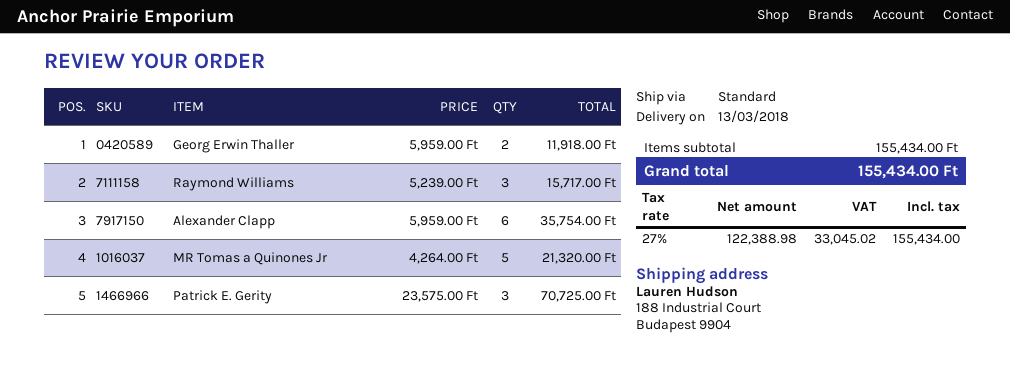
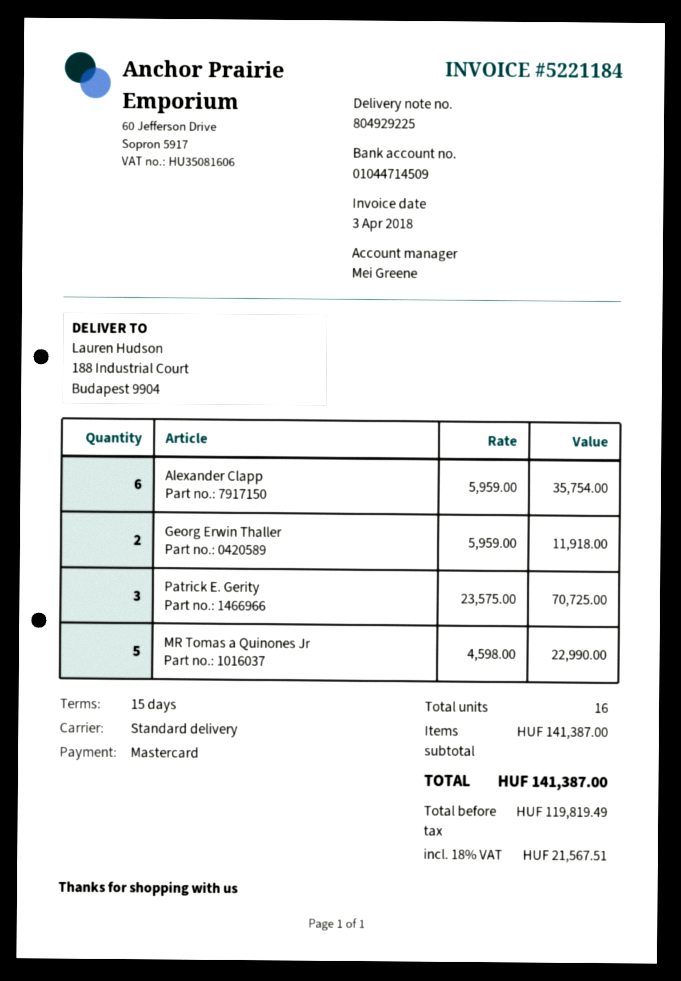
Raymond Williams: 3 x 5239.00 = 15717.00 -> none
MR Tomas a Quinones Jr: 5 x 4264.00 = 21320.00 -> 5 x 4598.00 = 22990.00
subtotal: 155434.00 -> 141387.00
net: 122388.98 -> 119819.49
tax: 27% = 33045.02 -> 18% = 21567.51
total: 155434.00 -> 141387.00

